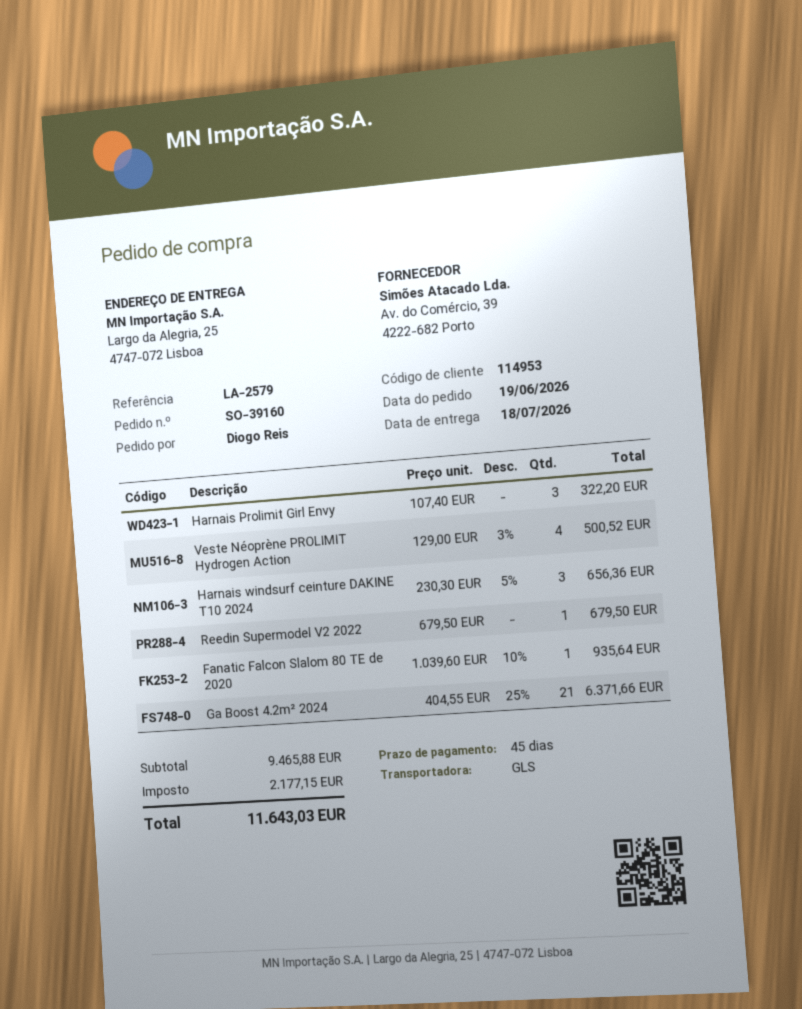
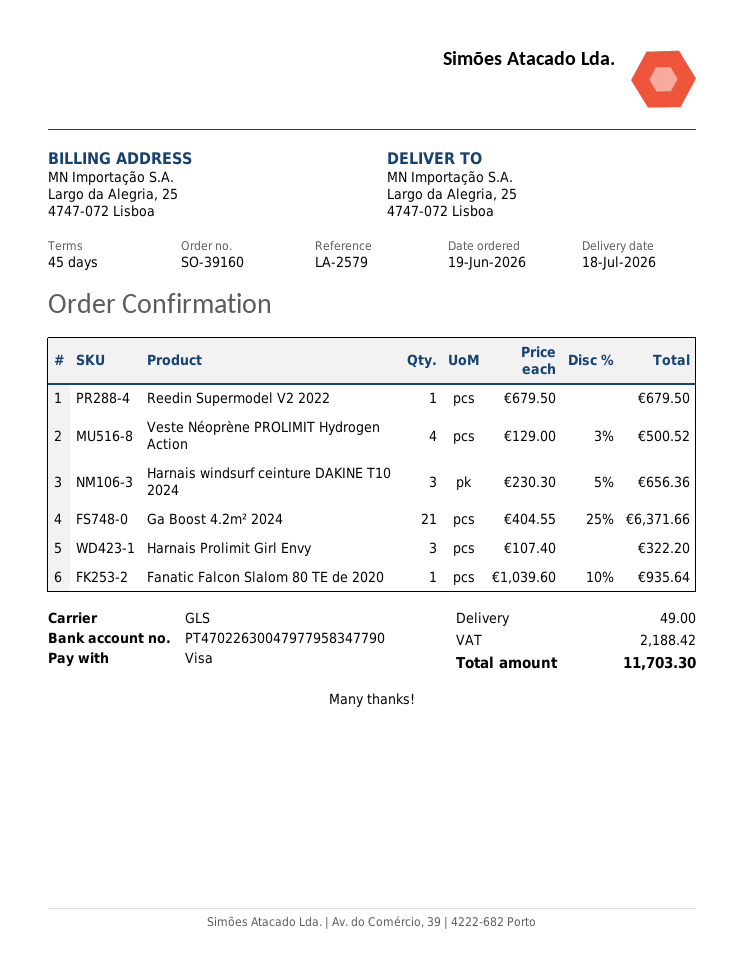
shipping: none -> 49.00
tax: 2177.15 -> 2188.42
total: 11643.03 -> 11703.30

